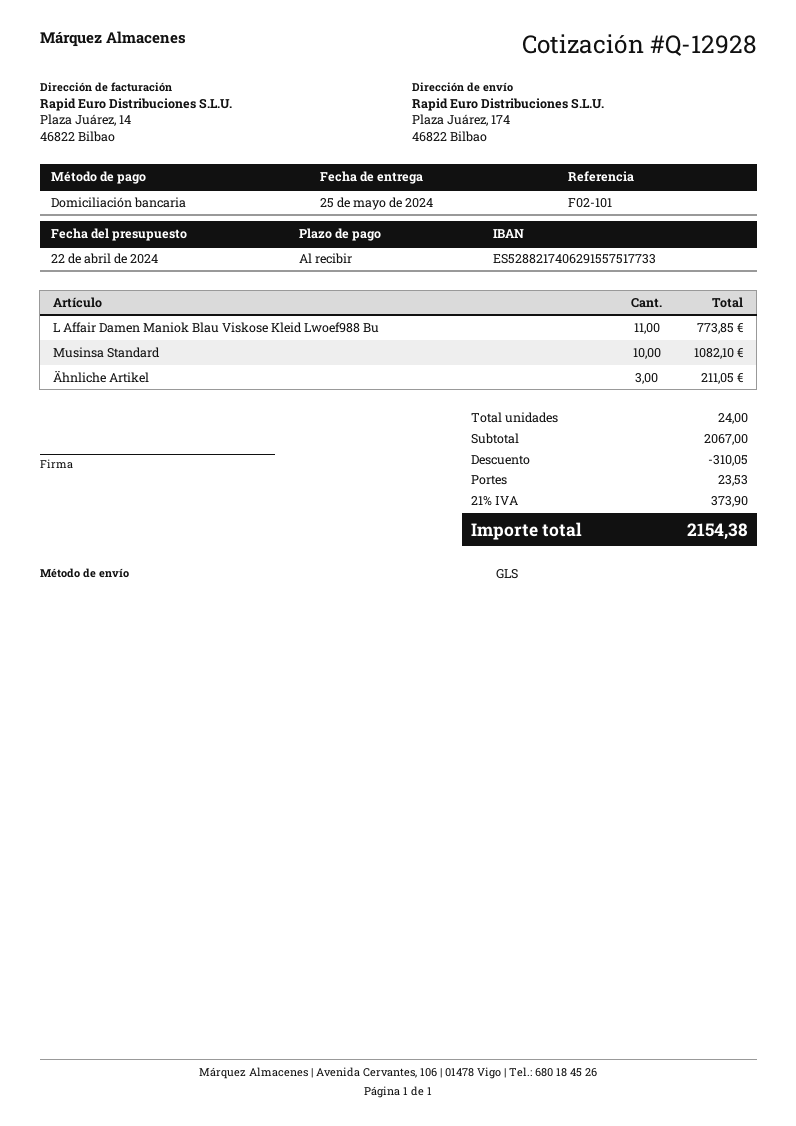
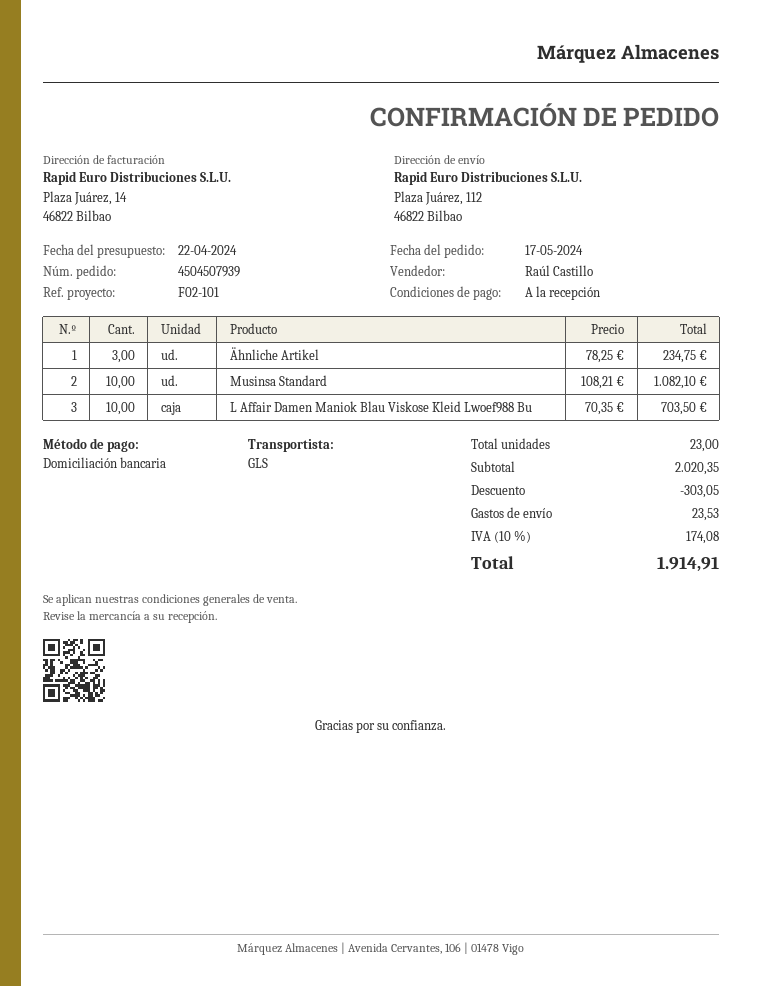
ship to: Plaza Juárez, 174, 46822 Bilbao -> Plaza Juárez, 112, 46822 Bilbao
L Affair Damen Maniok Blau Viskose Kleid Lwoef988 Bu: 11 for 773.85 -> 10 for 703.50
Ähnliche Artikel: 3 for 211.05 -> 3 for 234.75
total quantity: 24 -> 23
subtotal: 2067.00 -> 2020.35
discount: 310.05 -> 303.05
tax: 21% = 373.90 -> 10% = 174.08
total: 2154.38 -> 1914.91

